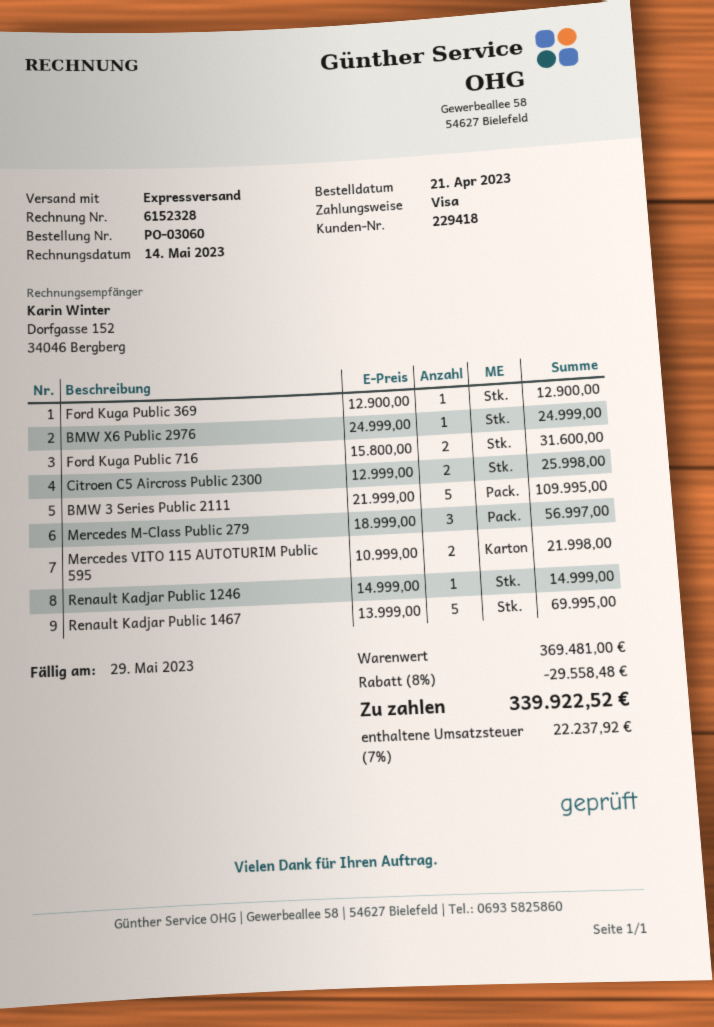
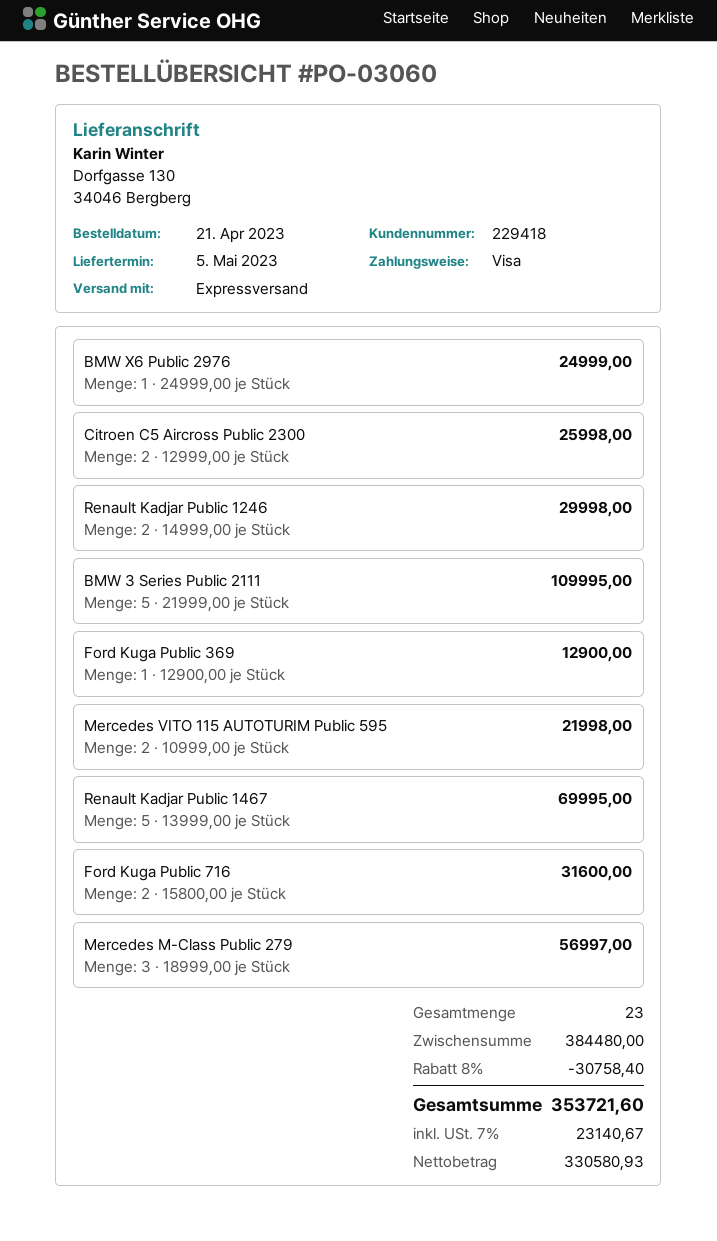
Renault Kadjar Public 1246: 1 x 14999.00 = 14999.00 -> 2 x 14999.00 = 29998.00
subtotal: 369481.00 -> 384480.00
discount: 8% = 29558.48 -> 8% = 30758.40
tax: 7% = 22237.92 -> 7% = 23140.67
total: 339922.52 -> 353721.60

